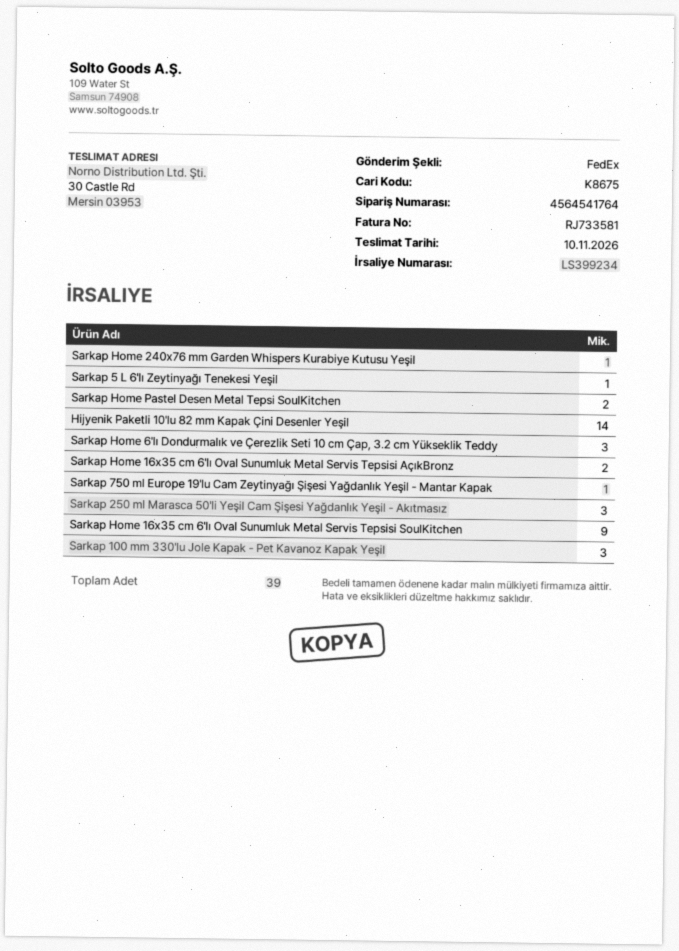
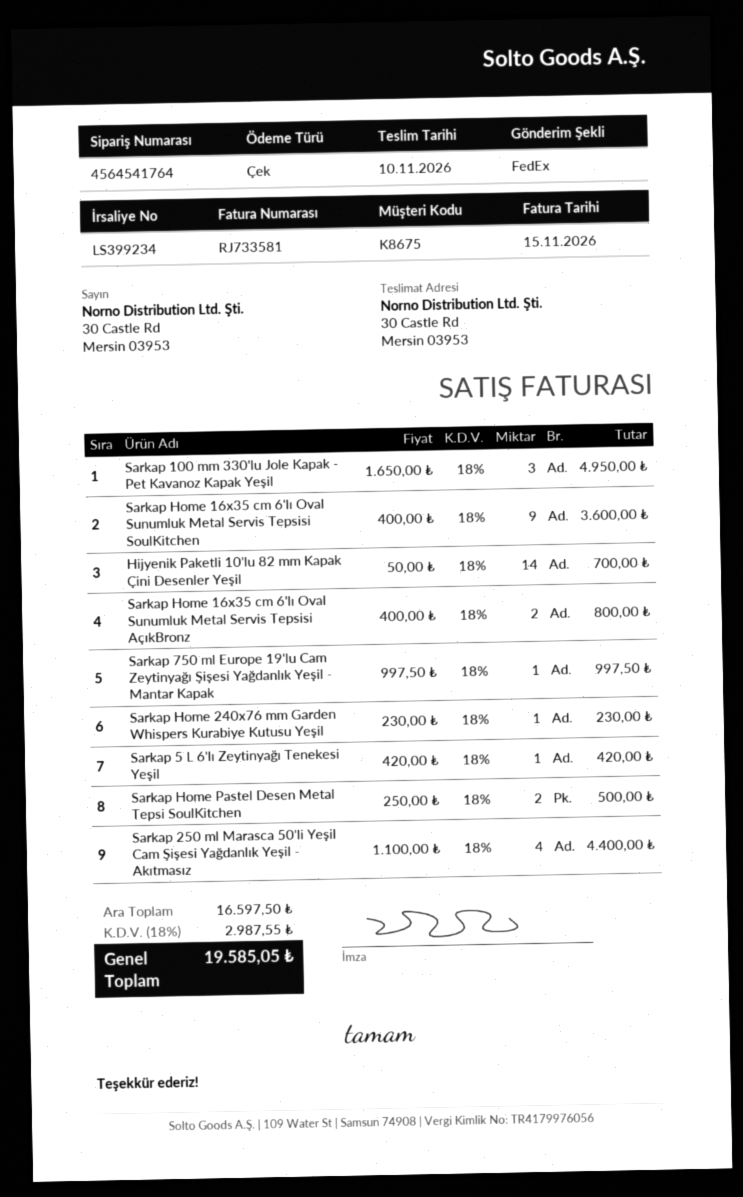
Sarkap Home 6'lı Dondurmalık ve Çerezlik Seti 10 cm Çap, 3.2 cm Yükseklik Teddy: 3 -> none
Sarkap 250 ml Marasca 50'li Yeşil Cam Şişesi Yağdanlık Yeşil - Akıtmasız: 3 -> 4

